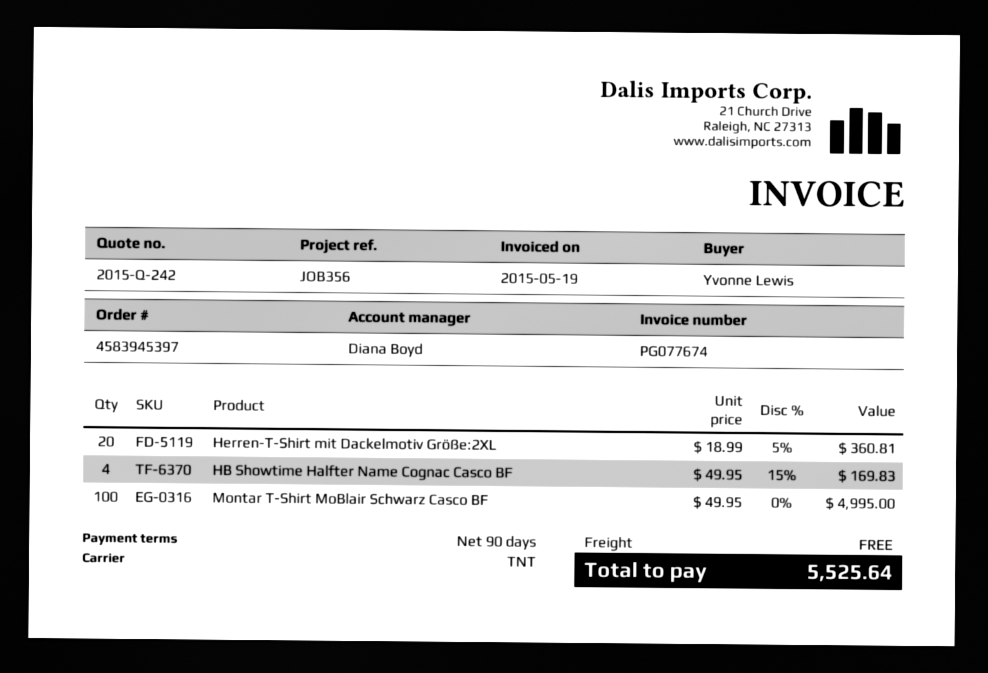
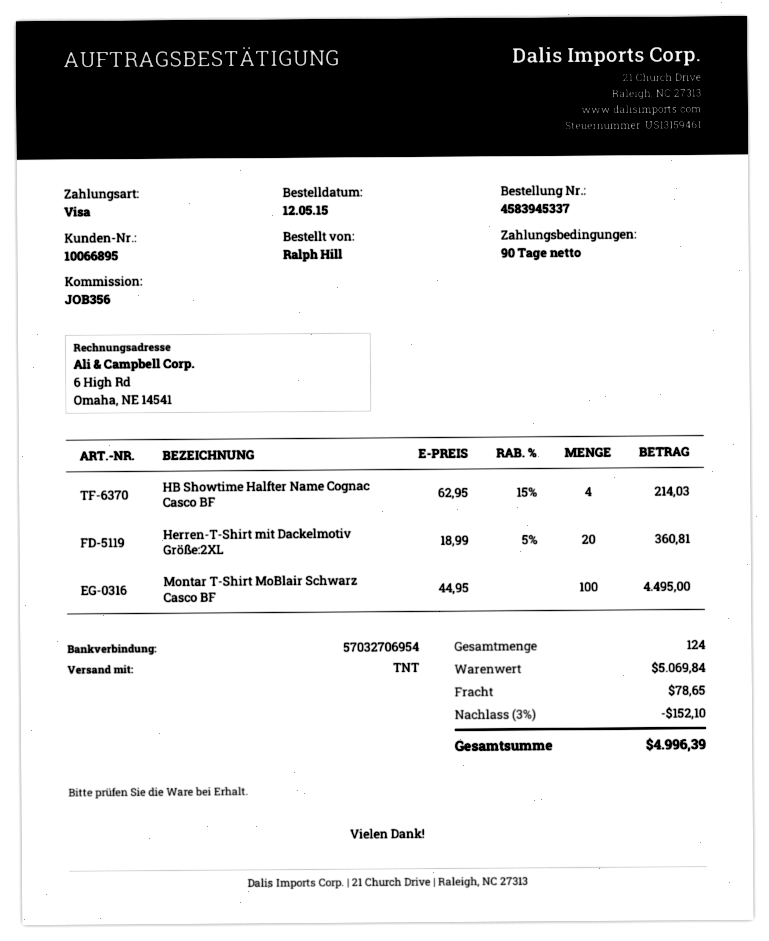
order number: 4583945397 -> 4583945337
ordered by: Yvonne Lewis -> Ralph Hill
HB Showtime Halfter Name Cognac Casco BF: 4 x 49.95 - 15% = 169.83 -> 4 x 62.95 - 15% = 214.03
Montar T-Shirt MoBlair Schwarz Casco BF: 100 x 49.95 = 4995.00 -> 100 x 44.95 = 4495.00
discount: none -> 3% = 152.10
shipping: 0.00 -> 78.65
total: 5525.64 -> 4996.39

